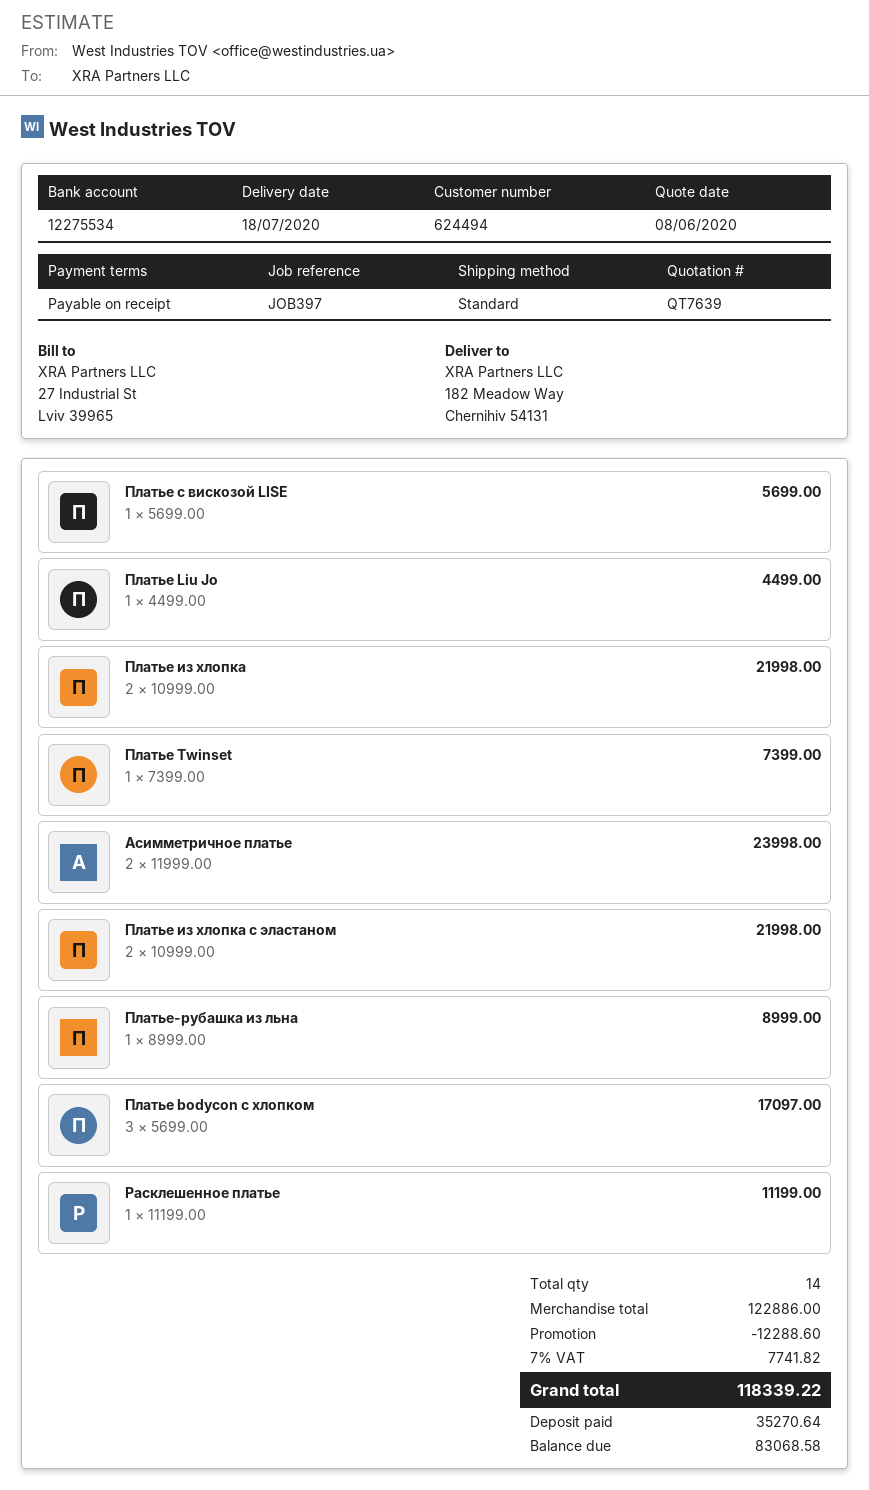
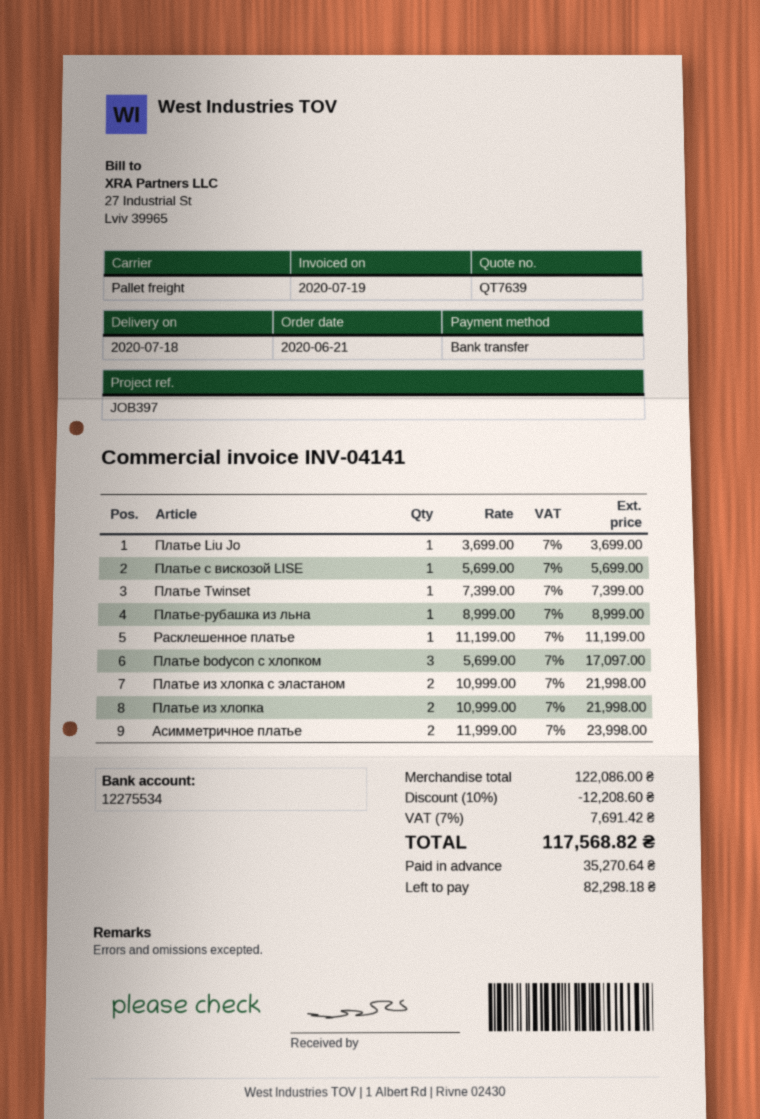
shipping method: standard -> pallet freight
Платье Liu Jo: 1 x 4499.00 = 4499.00 -> 1 x 3699.00 = 3699.00
subtotal: 122886.00 -> 122086.00
discount: 12288.60 -> 12208.60
tax: 7% = 7741.82 -> 7% = 7691.42
total: 118339.22 -> 117568.82
balance: 83068.58 -> 82298.18

